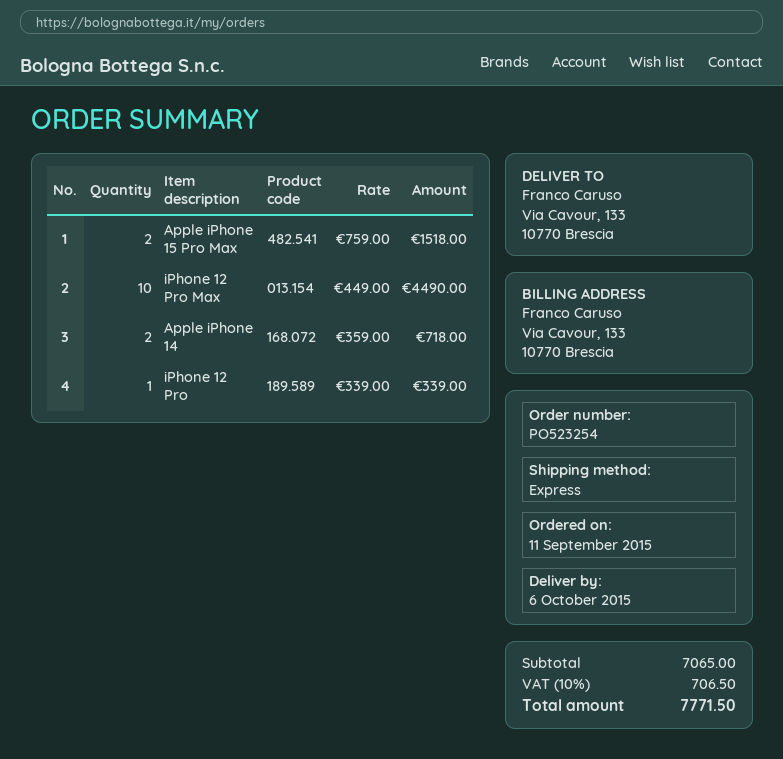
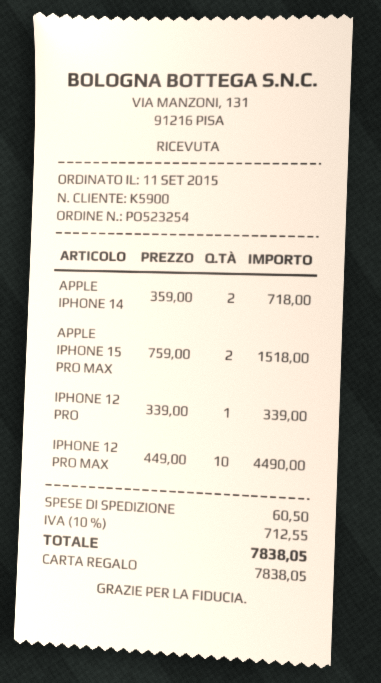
shipping: none -> 60.50
tax: 10% = 706.50 -> 10% = 712.55
total: 7771.50 -> 7838.05

